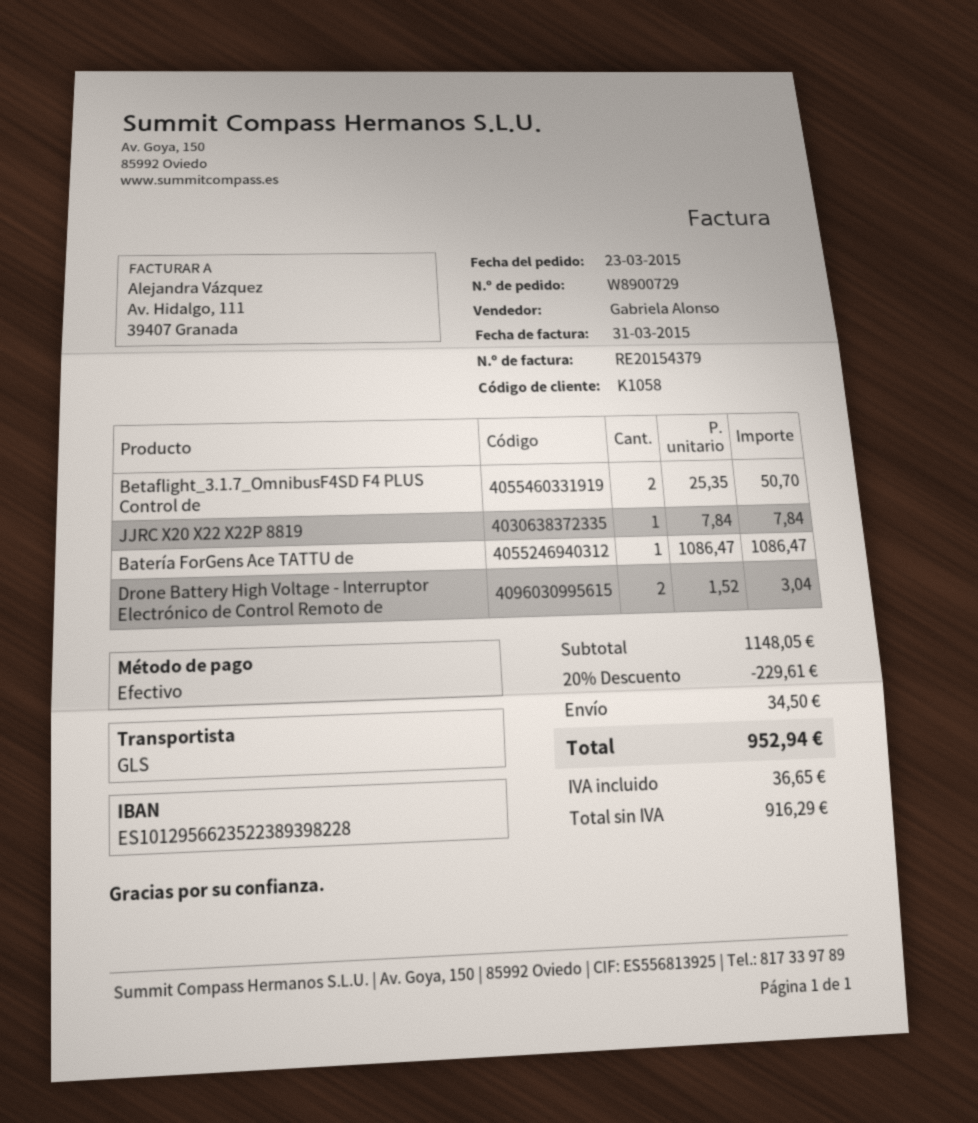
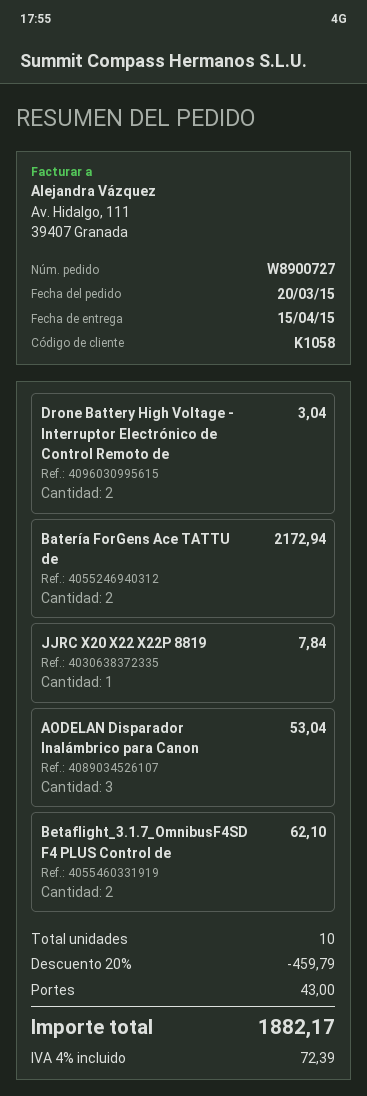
order number: W8900729 -> W8900727
order date: 2015-03-23 -> 2015-03-20
Betaflight_3.1.7_OmnibusF4SD F4 PLUS Control de: 2 for 50.70 -> 2 for 62.10
Batería ForGens Ace TATTU de: 1 for 1086.47 -> 2 for 2172.94
AODELAN Disparador Inalámbrico para Canon: none -> 3 for 53.04
discount: 20% = 229.61 -> 20% = 459.79
shipping: 34.50 -> 43.00
tax: 36.65 -> 72.39
total: 952.94 -> 1882.17

